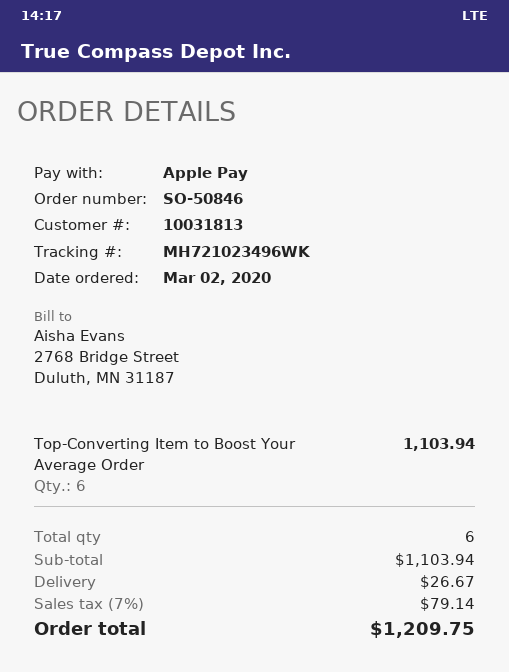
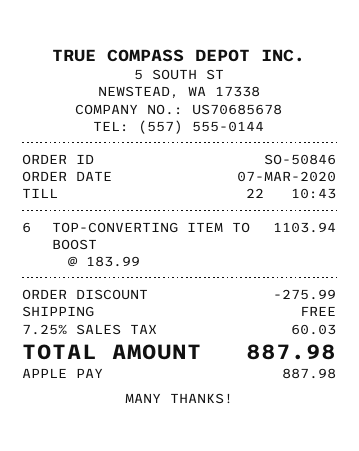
order date: 2020-03-02 -> 2020-03-07
discount: none -> 275.99
shipping: 26.67 -> 0.00
tax: 7% = 79.14 -> 7.25% = 60.03
total: 1209.75 -> 887.98

